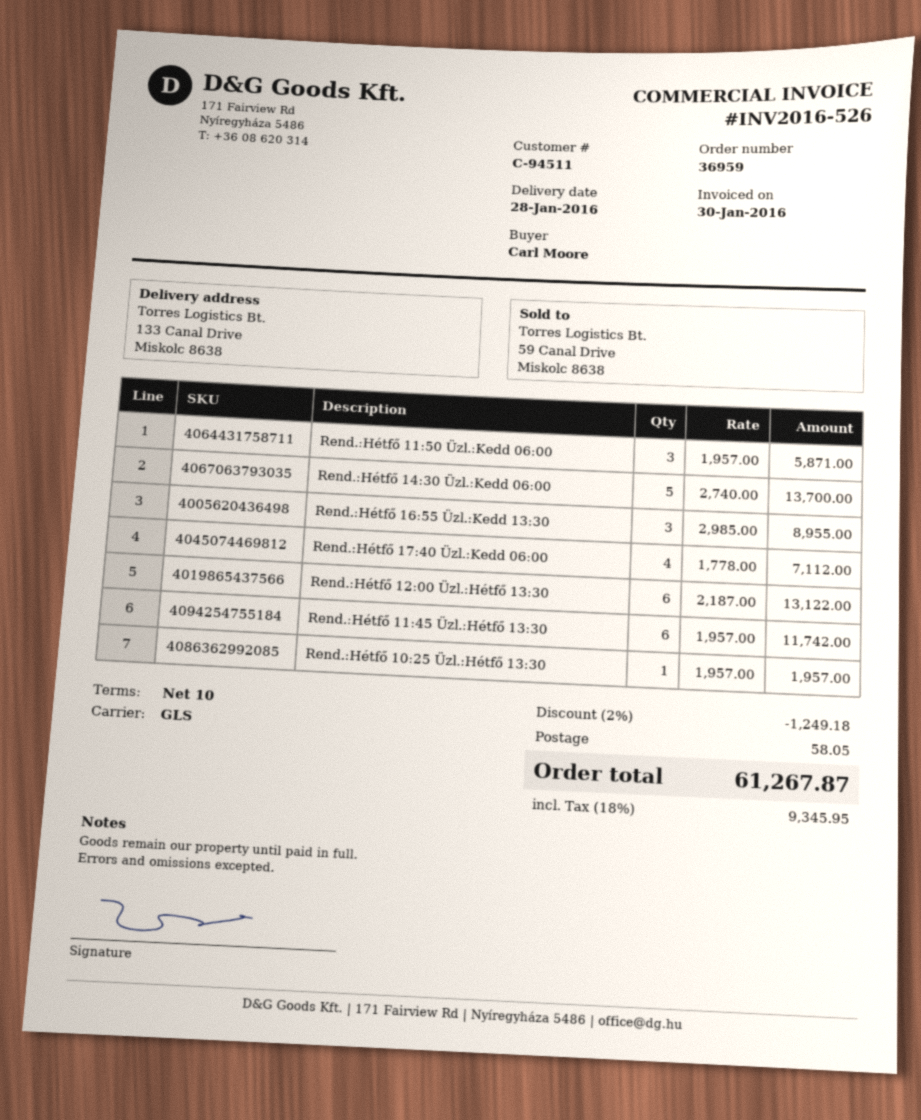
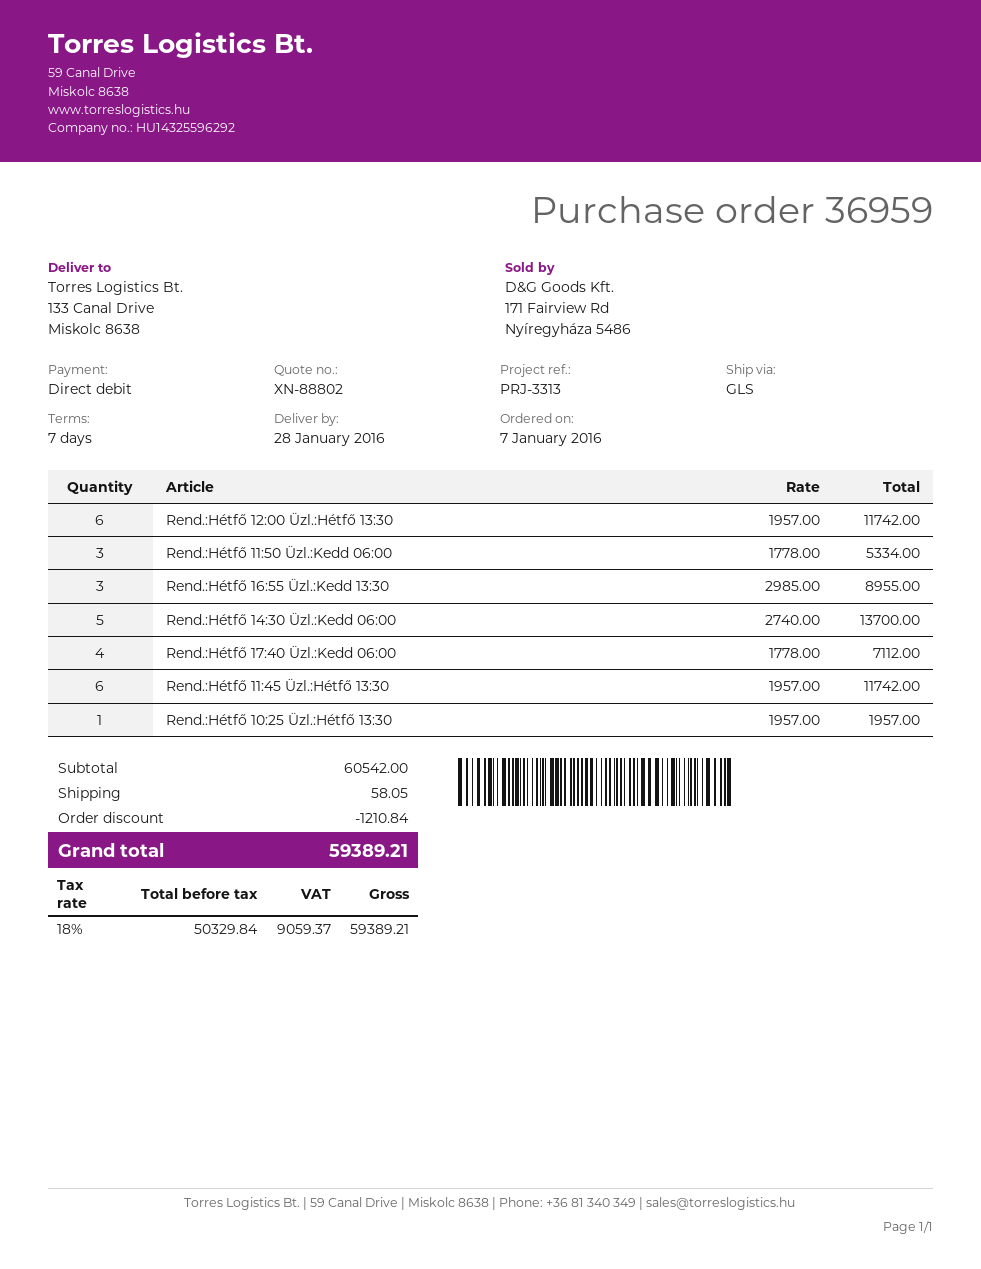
payment terms: 10 days -> 7 days
Rend.:Hétfő 11:50 Üzl.:Kedd 06:00: 3 x 1957.00 = 5871.00 -> 3 x 1778.00 = 5334.00
Rend.:Hétfő 12:00 Üzl.:Hétfő 13:30: 6 x 2187.00 = 13122.00 -> 6 x 1957.00 = 11742.00
discount: 1249.18 -> 1210.84
tax: 18% = 9345.95 -> 18% = 9059.37
total: 61267.87 -> 59389.21

